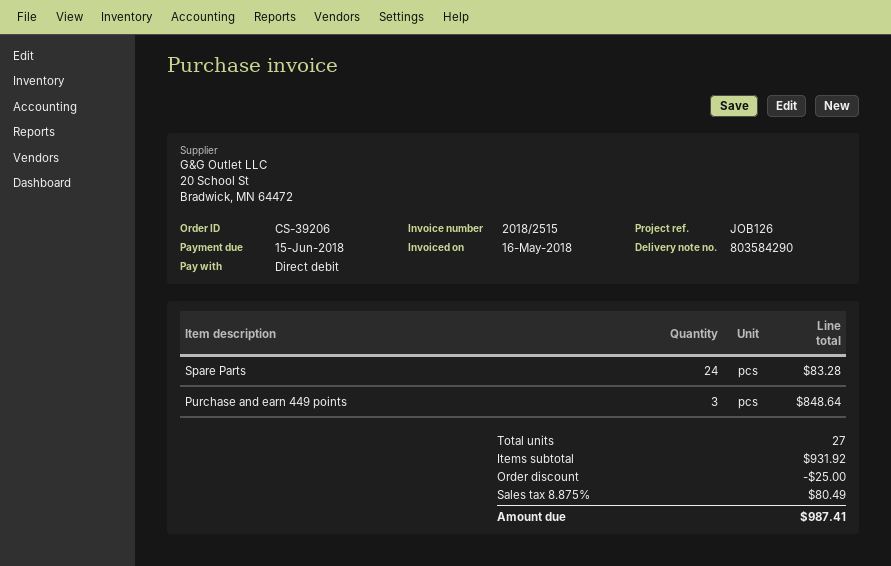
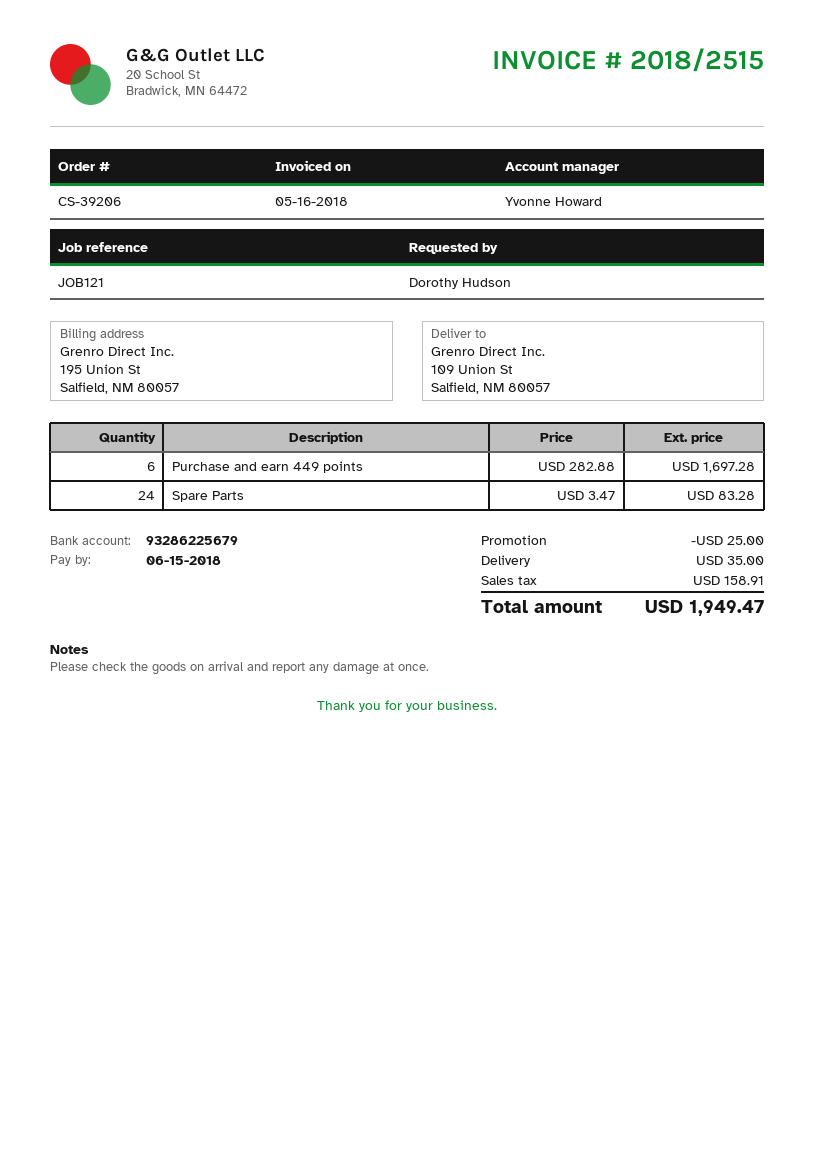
reference: JOB126 -> JOB121
Purchase and earn 449 points: 3 for 848.64 -> 6 for 1697.28
shipping: none -> 35.00
tax: 80.49 -> 158.91
total: 987.41 -> 1949.47

